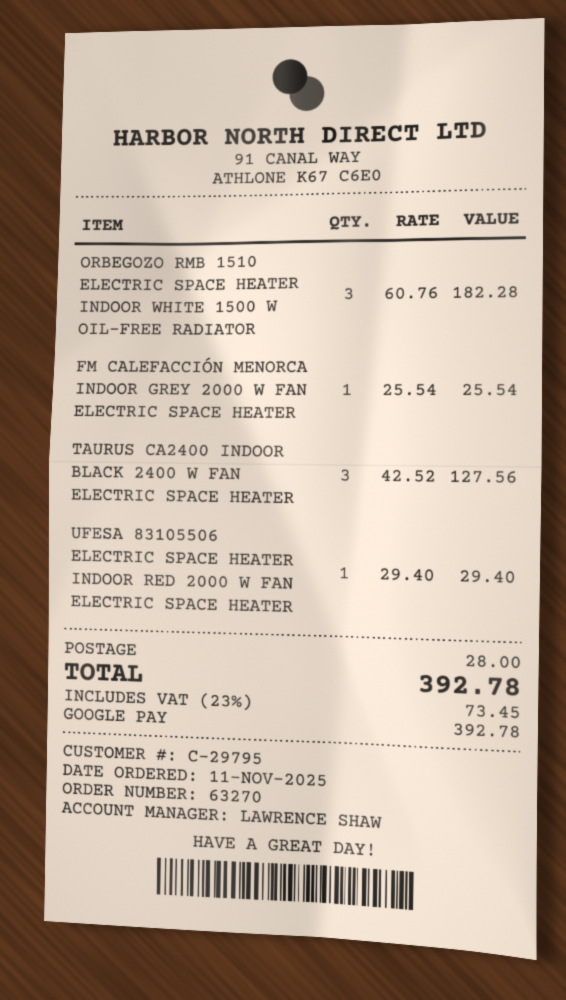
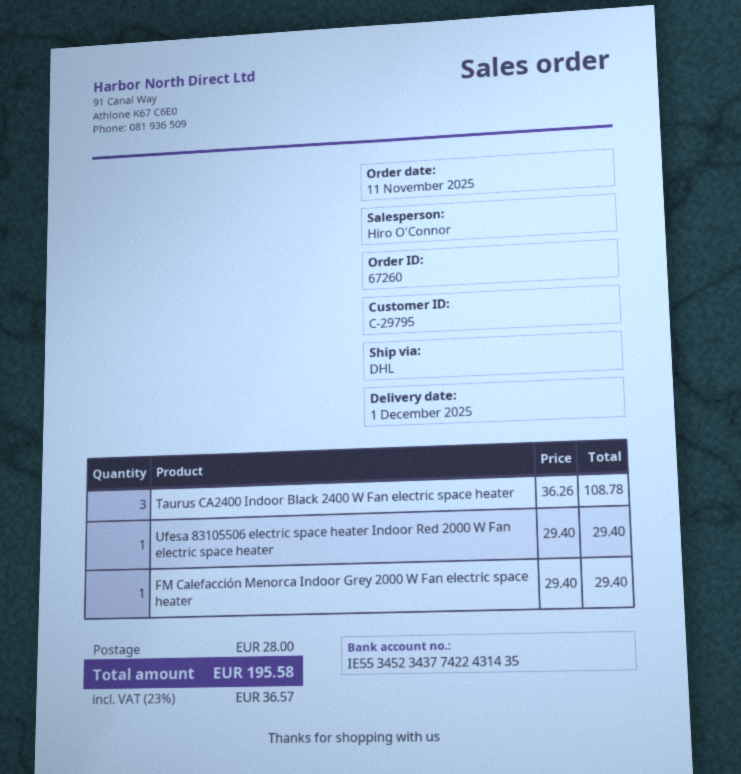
order number: 63270 -> 67260
sales rep: LAWRENCE SHAW -> Hiro O'Connor
ORBEGOZO RMB 1510 ELECTRIC SPACE HEATER INDOOR WHITE 1500 W OIL-FREE RADIATOR: 3 x 60.76 = 182.28 -> none
FM CALEFACCIÓN MENORCA INDOOR GREY 2000 W FAN ELECTRIC SPACE HEATER: 1 x 25.54 = 25.54 -> 1 x 29.40 = 29.40
TAURUS CA2400 INDOOR BLACK 2400 W FAN ELECTRIC SPACE HEATER: 3 x 42.52 = 127.56 -> 3 x 36.26 = 108.78
tax: 23% = 73.45 -> 23% = 36.57
total: 392.78 -> 195.58

